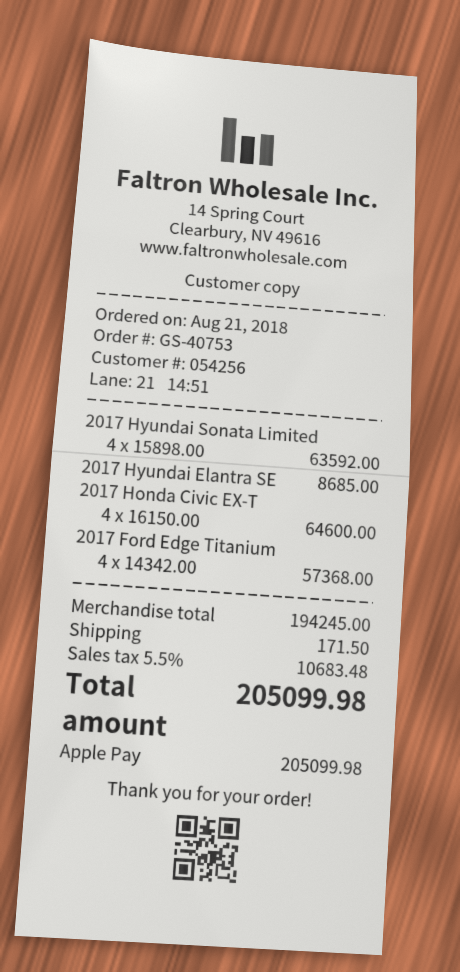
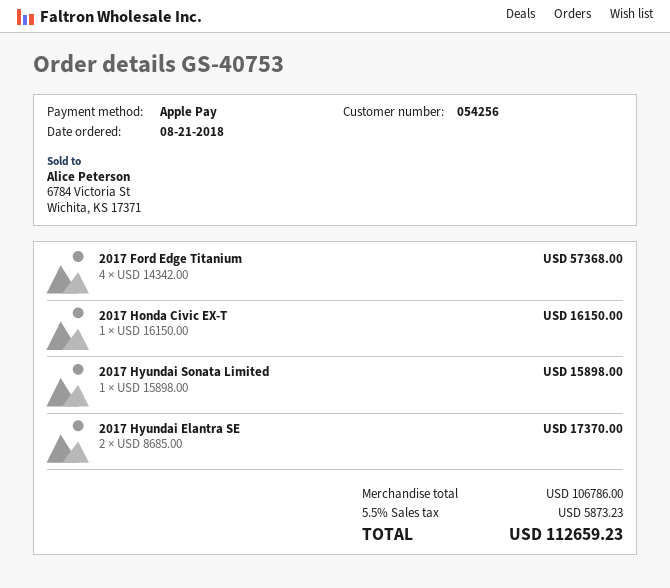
2017 Hyundai Sonata Limited: 4 x 15898.00 = 63592.00 -> 1 x 15898.00 = 15898.00
2017 Hyundai Elantra SE: 1 x 8685.00 = 8685.00 -> 2 x 8685.00 = 17370.00
2017 Honda Civic EX-T: 4 x 16150.00 = 64600.00 -> 1 x 16150.00 = 16150.00
subtotal: 194245.00 -> 106786.00
shipping: 171.50 -> none
tax: 5.5% = 10683.48 -> 5.5% = 5873.23
total: 205099.98 -> 112659.23

